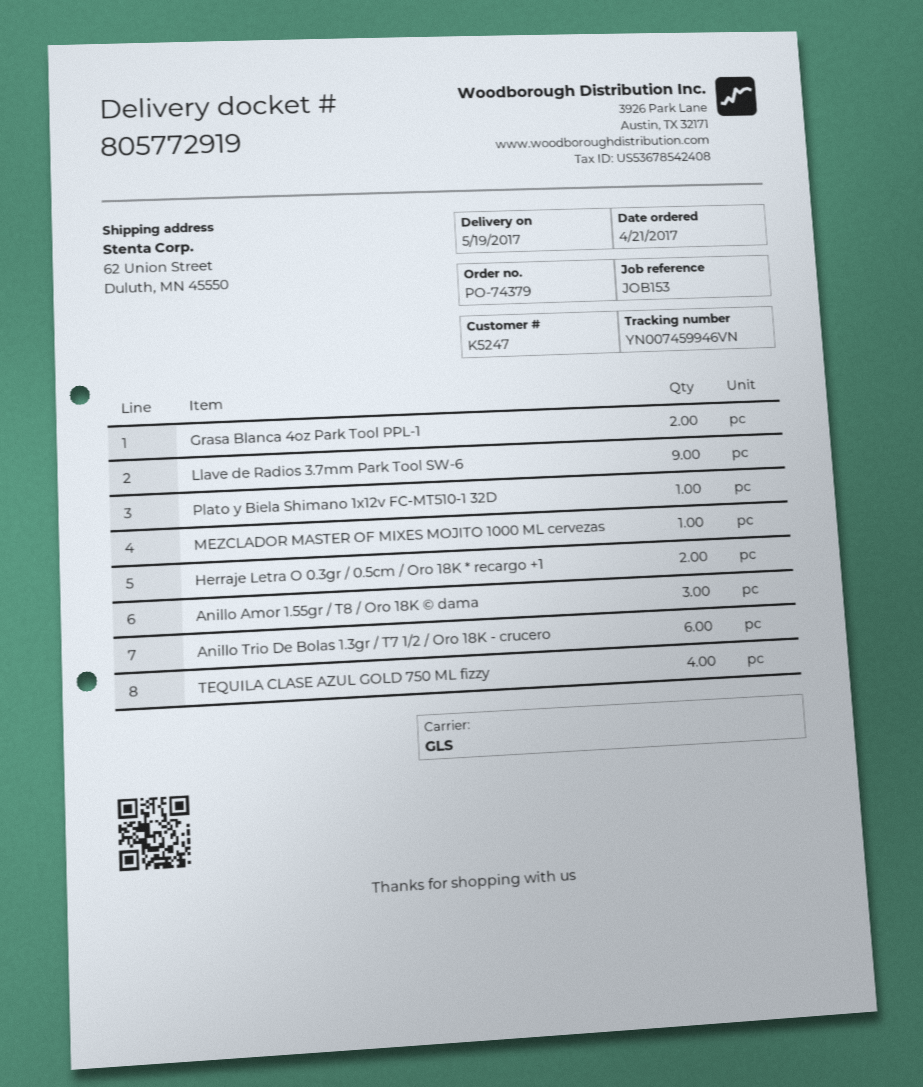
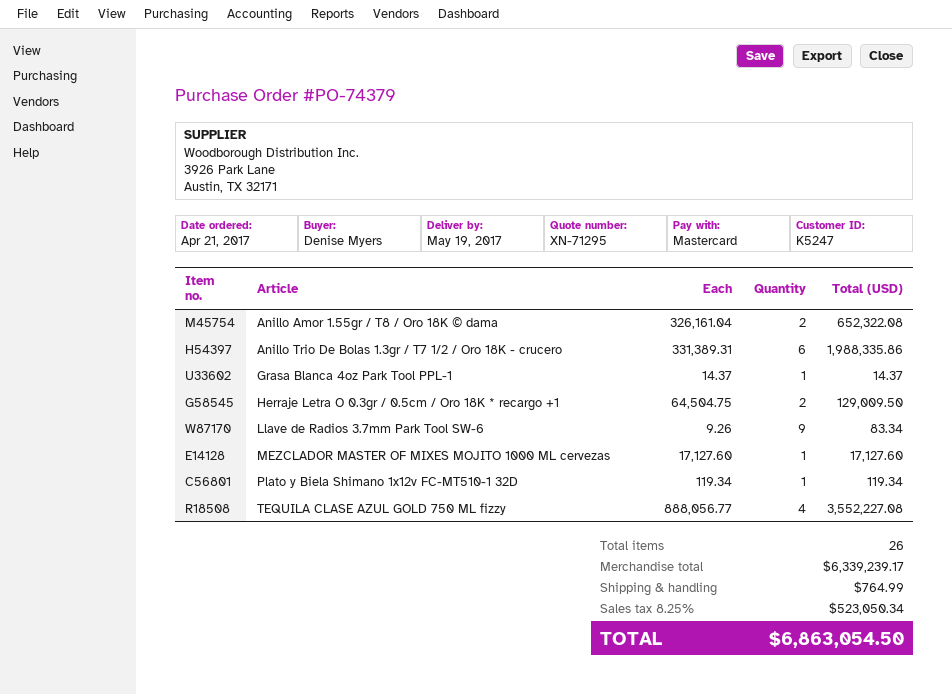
Grasa Blanca 4oz Park Tool PPL-1: 2 -> 1
Anillo Amor 1.55gr / T8 / Oro 18K © dama: 3 -> 2

